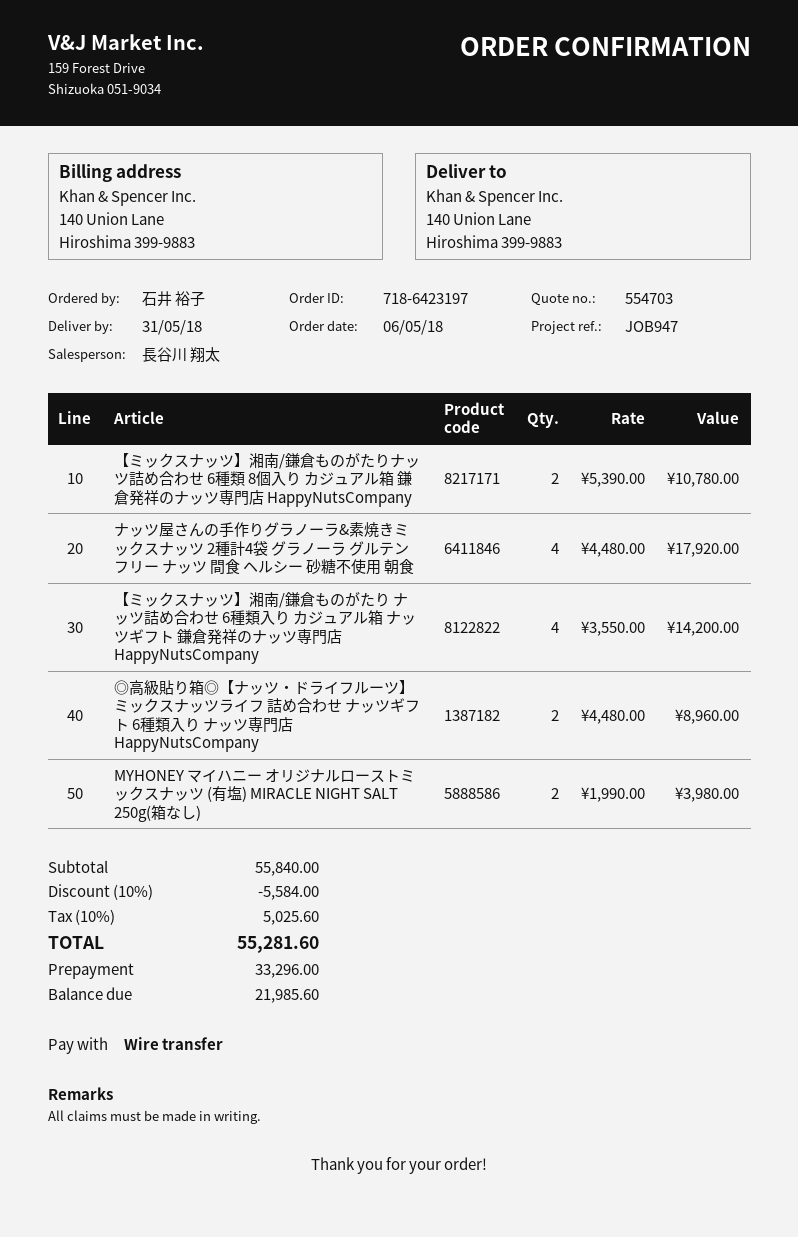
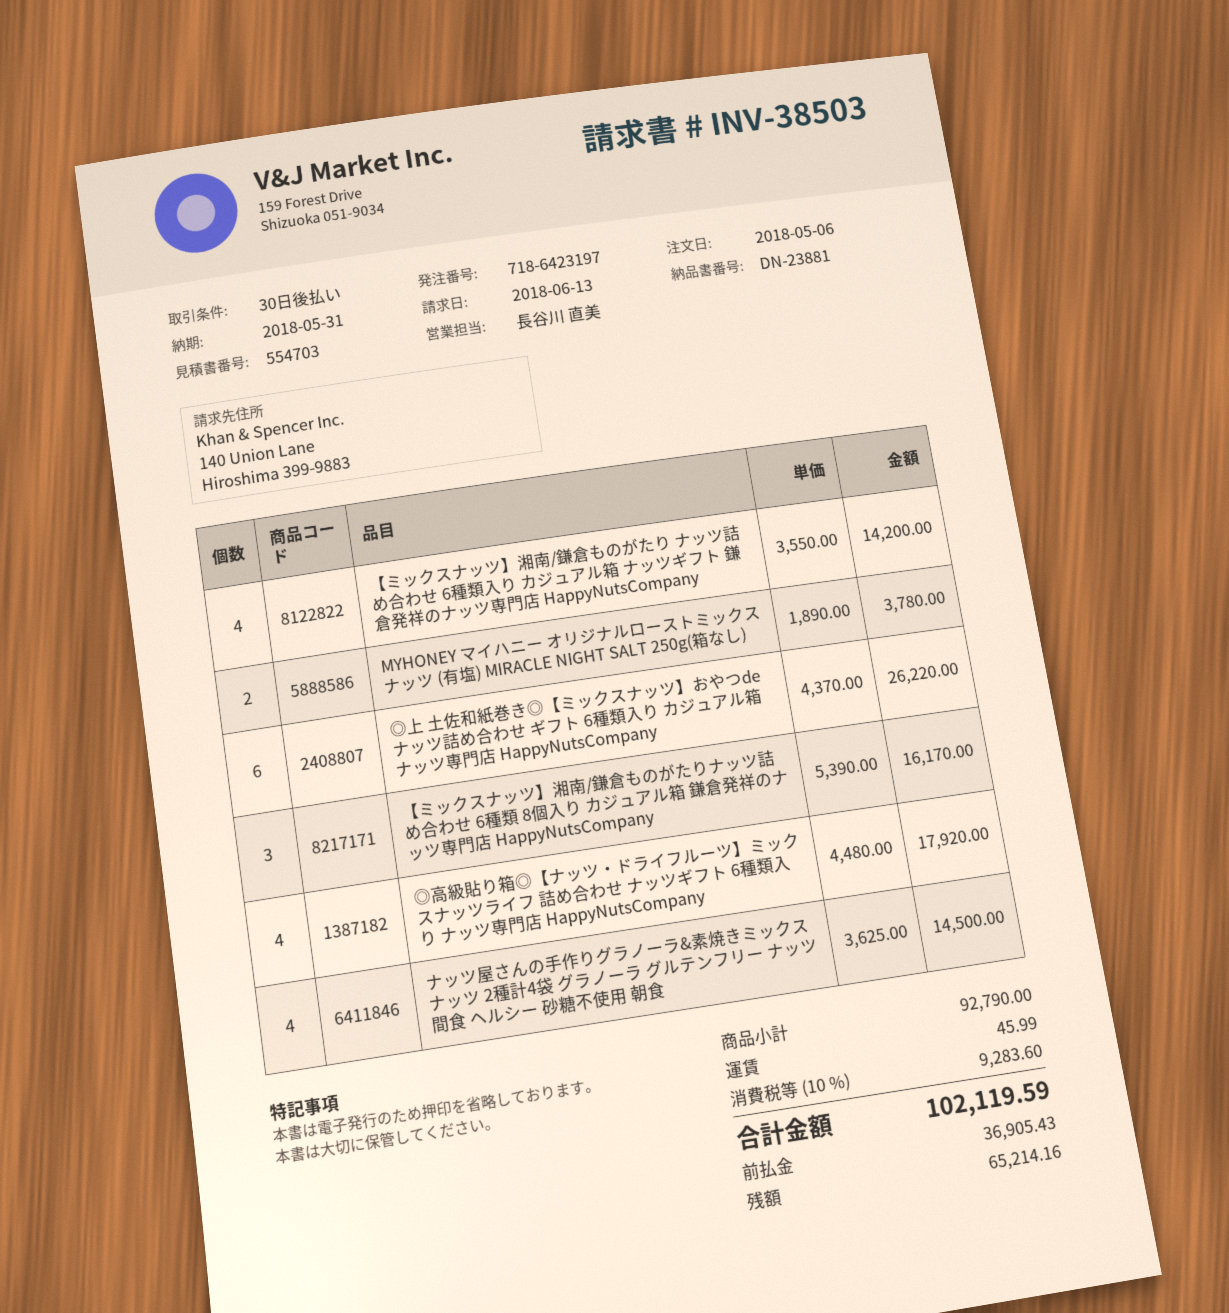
sales rep: 長谷川 翔太 -> 長谷川 直美
【ミックスナッツ】湘南/鎌倉ものがたりナッツ詰め合わせ 6種類 8個入り カジュアル箱 鎌倉発祥のナッツ専門店 HappyNutsCompany: 2 x 5390.00 = 10780.00 -> 3 x 5390.00 = 16170.00
ナッツ屋さんの手作りグラノーラ&素焼きミックスナッツ 2種計4袋 グラノーラ グルテンフリー ナッツ 間食 ヘルシー 砂糖不使用 朝食: 4 x 4480.00 = 17920.00 -> 4 x 3625.00 = 14500.00
◎高級貼り箱◎【ナッツ・ドライフルーツ】ミックスナッツライフ 詰め合わせ ナッツギフト 6種類入り ナッツ専門店 HappyNutsCompany: 2 x 4480.00 = 8960.00 -> 4 x 4480.00 = 17920.00
MYHONEY マイハニー オリジナルローストミックスナッツ (有塩) MIRACLE NIGHT SALT 250g(箱なし): 2 x 1990.00 = 3980.00 -> 2 x 1890.00 = 3780.00
◎上 土佐和紙巻き◎【ミックスナッツ】おやつdeナッツ詰め合わせ ギフト 6種類入り カジュアル箱 ナッツ専門店 HappyNutsCompany: none -> 6 x 4370.00 = 26220.00
subtotal: 55840.00 -> 92790.00
discount: 10% = 5584.00 -> none
shipping: none -> 45.99
tax: 10% = 5025.60 -> 10% = 9283.60
total: 55281.60 -> 102119.59
deposit: 33296.00 -> 36905.43
balance: 21985.60 -> 65214.16

